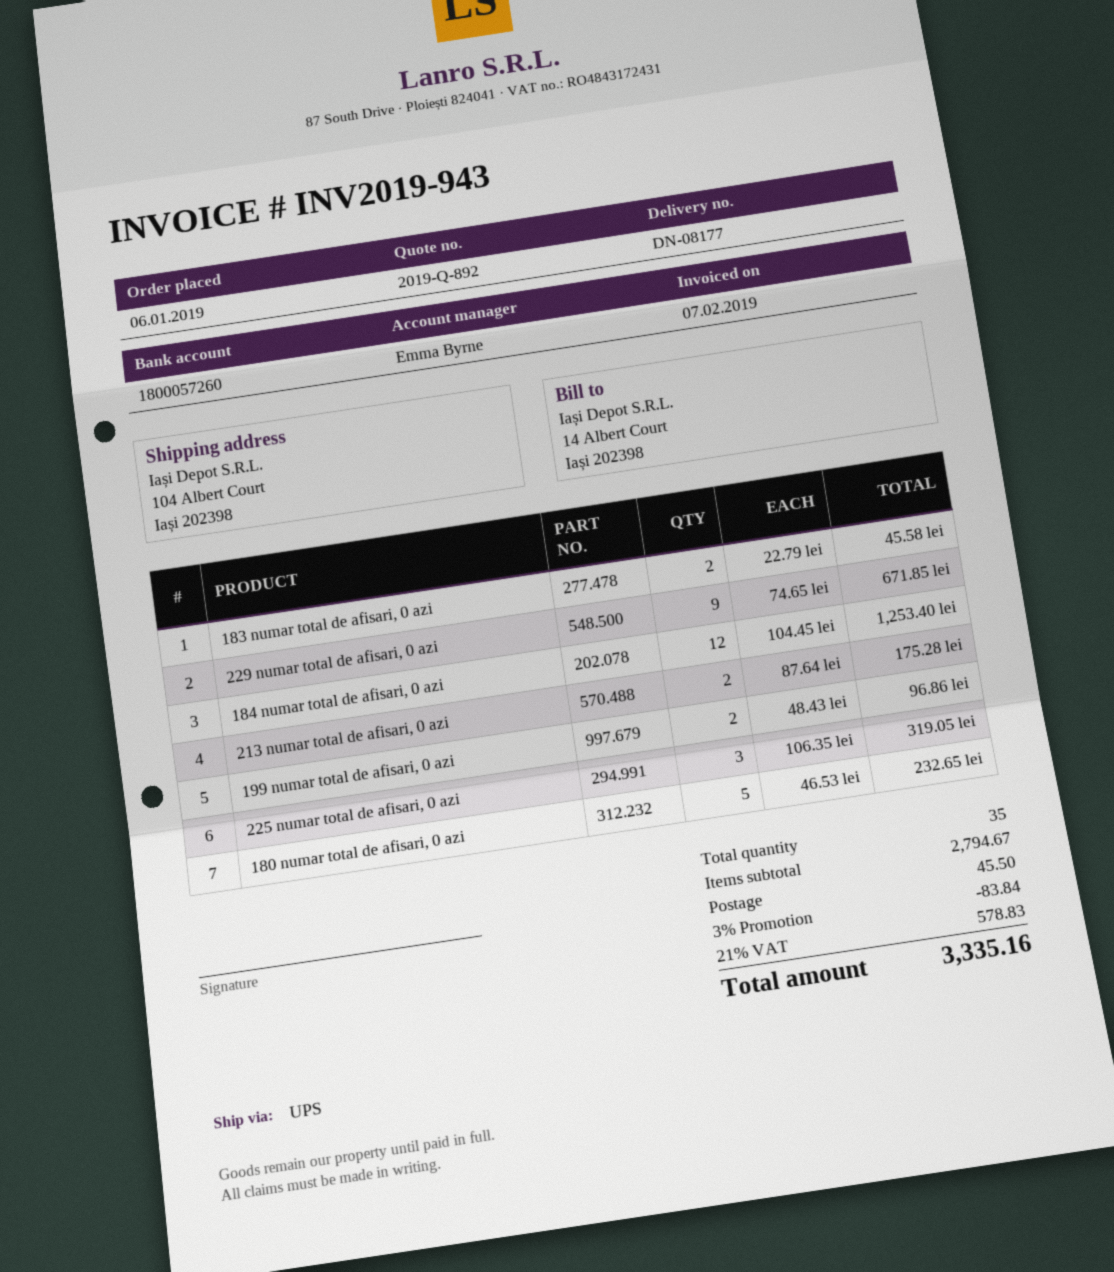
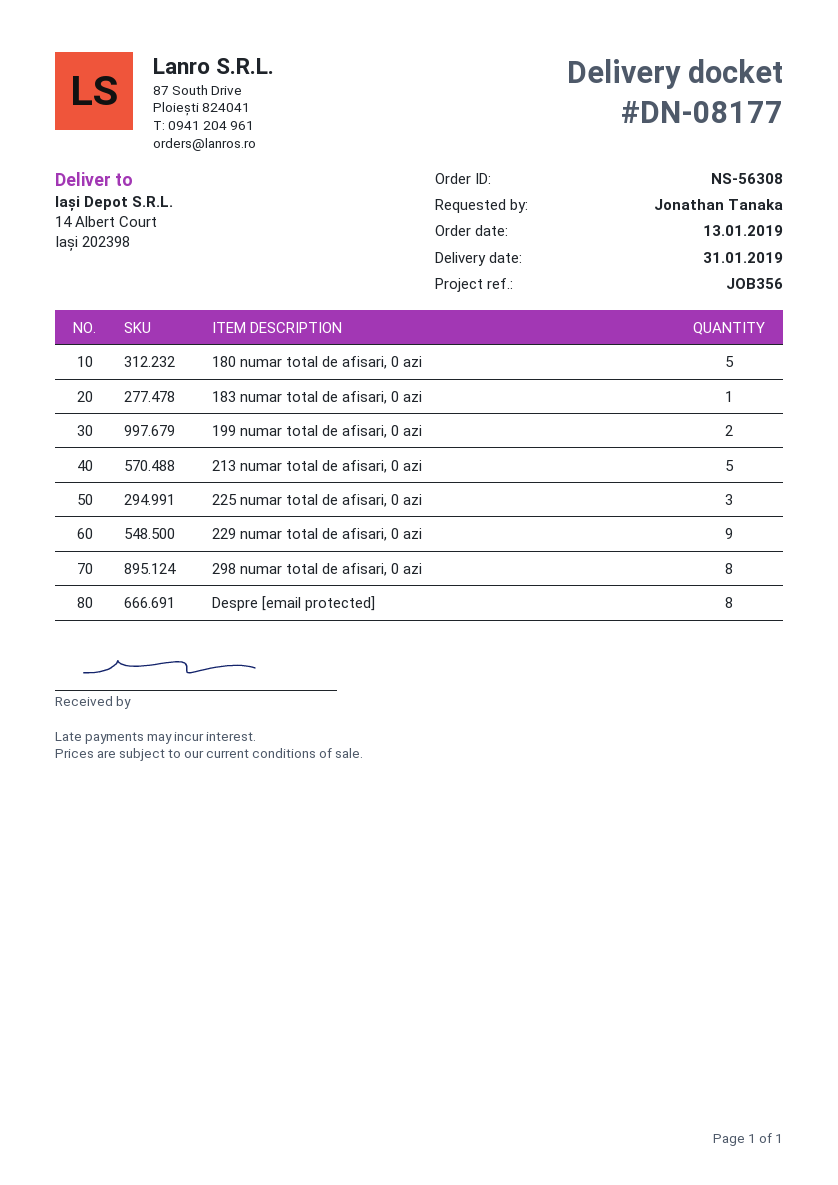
order date: 2019-01-06 -> 2019-01-13
ship to: 104 Albert Court, Iași 202398 -> 14 Albert Court, Iași 202398
183 numar total de afisari, 0 azi: 2 -> 1
184 numar total de afisari, 0 azi: 12 -> none
213 numar total de afisari, 0 azi: 2 -> 5
298 numar total de afisari, 0 azi: none -> 8
Despre [email protected]: none -> 8

